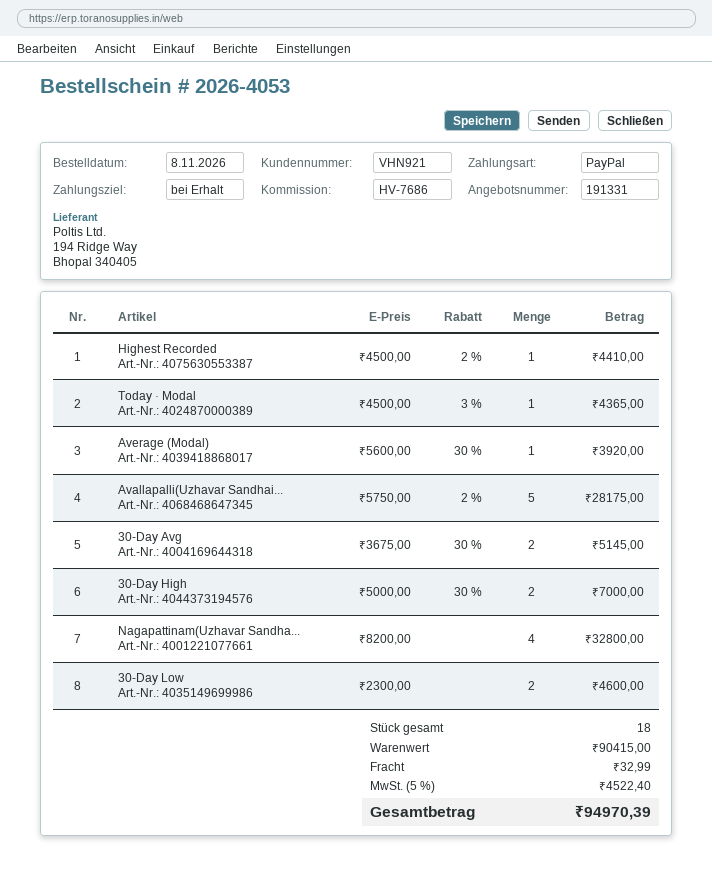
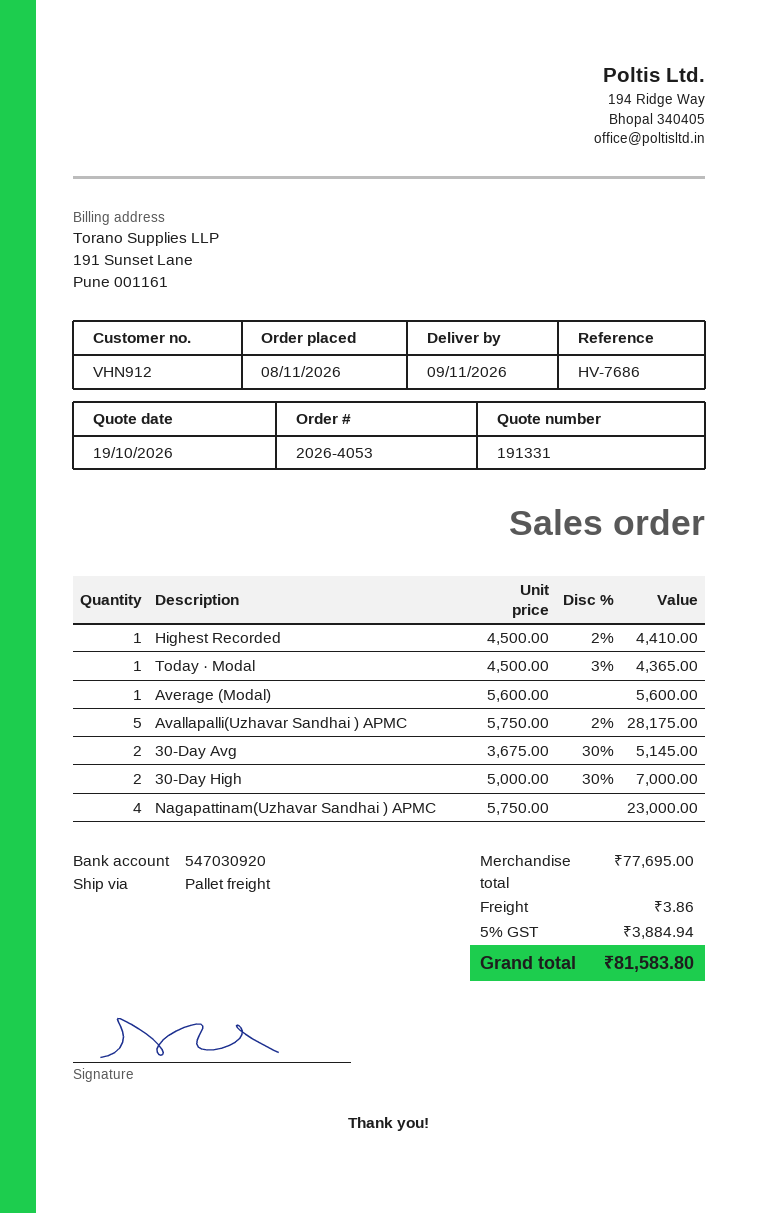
customer number: VHN921 -> VHN912
Average (Modal): 1 x 5600.00 - 30% = 3920.00 -> 1 x 5600.00 = 5600.00
Nagapattinam(Uzhavar Sandha...: 4 x 8200.00 = 32800.00 -> 4 x 5750.00 = 23000.00
30-Day Low: 2 x 2300.00 = 4600.00 -> none
subtotal: 90415.00 -> 77695.00
shipping: 32.99 -> 3.86
tax: 5% = 4522.40 -> 5% = 3884.94
total: 94970.39 -> 81583.80

